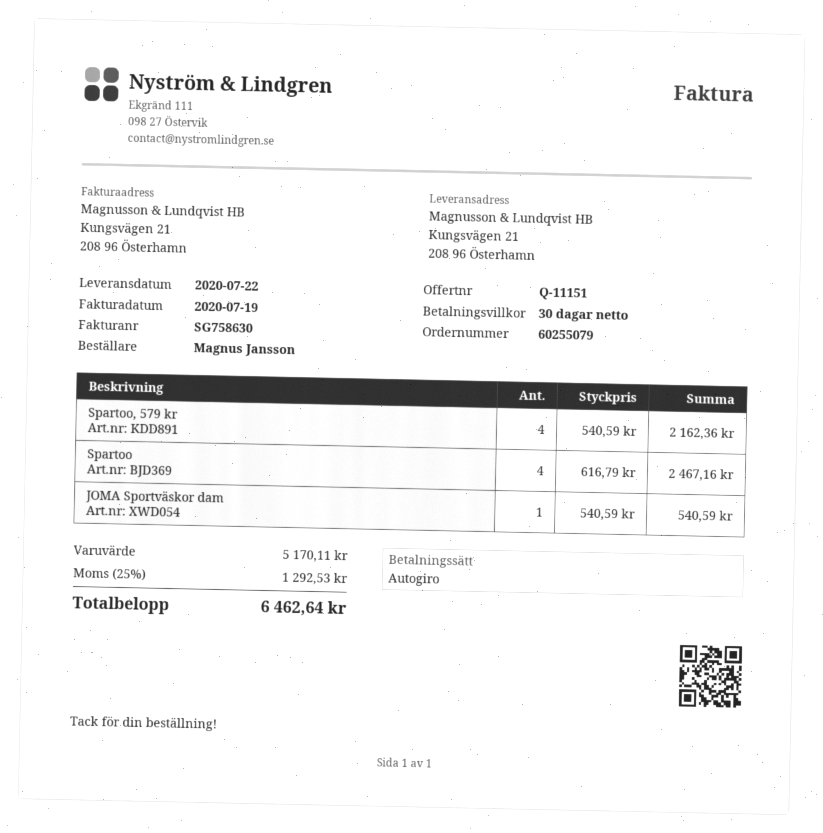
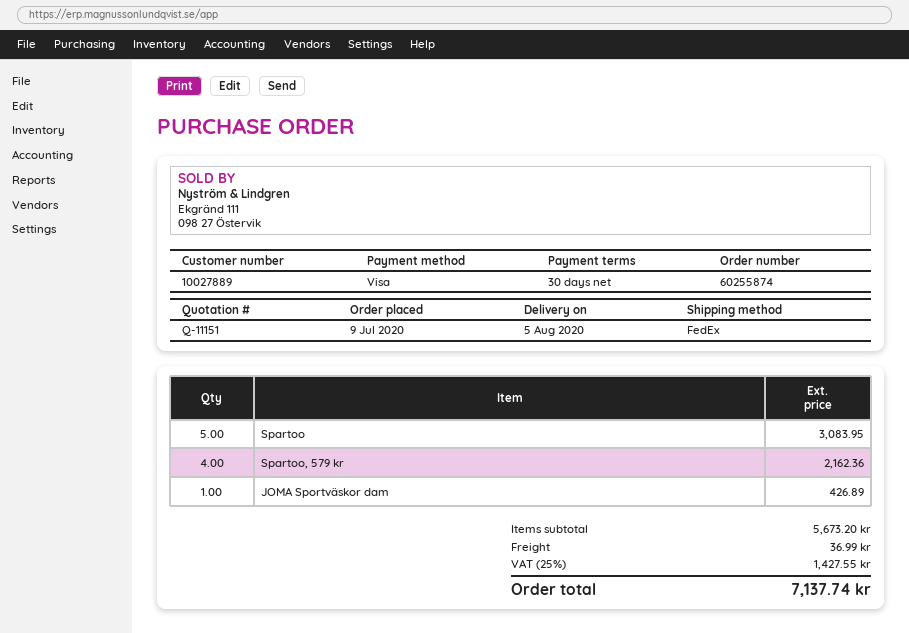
order number: 60255079 -> 60255874
delivery date: 2020-07-22 -> 2020-08-05
payment method: direct debit -> Visa
Spartoo: 4 for 2467.16 -> 5 for 3083.95
JOMA Sportväskor dam: 1 for 540.59 -> 1 for 426.89
subtotal: 5170.11 -> 5673.20
shipping: none -> 36.99
tax: 25% = 1292.53 -> 25% = 1427.55
total: 6462.64 -> 7137.74

